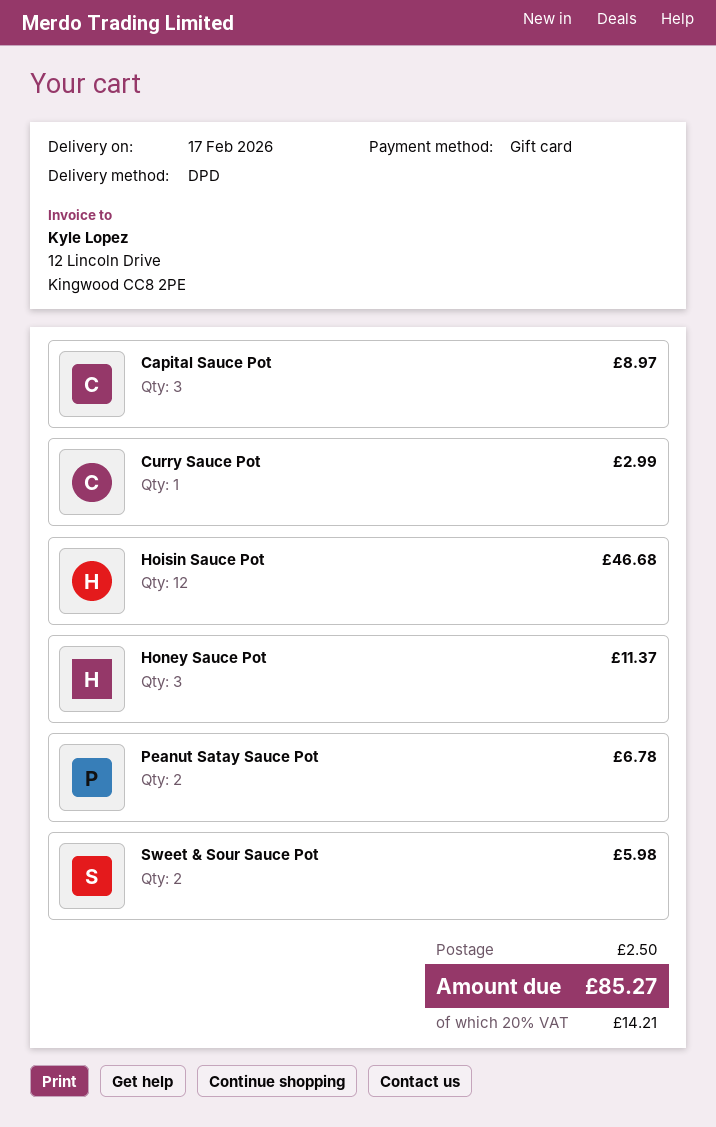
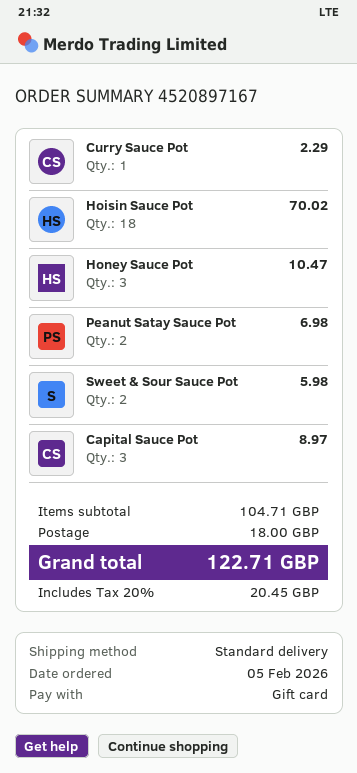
shipping method: DPD -> standard
Curry Sauce Pot: 1 for 2.99 -> 1 for 2.29
Hoisin Sauce Pot: 12 for 46.68 -> 18 for 70.02
Honey Sauce Pot: 3 for 11.37 -> 3 for 10.47
Peanut Satay Sauce Pot: 2 for 6.78 -> 2 for 6.98
shipping: 2.50 -> 18.00
tax: 20% = 14.21 -> 20% = 20.45
total: 85.27 -> 122.71

